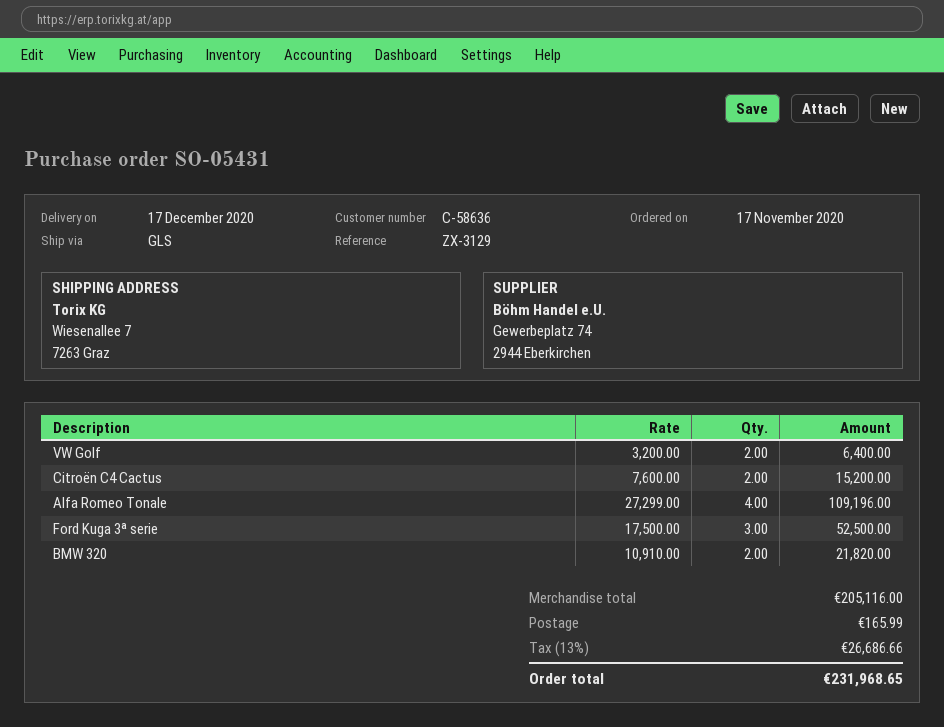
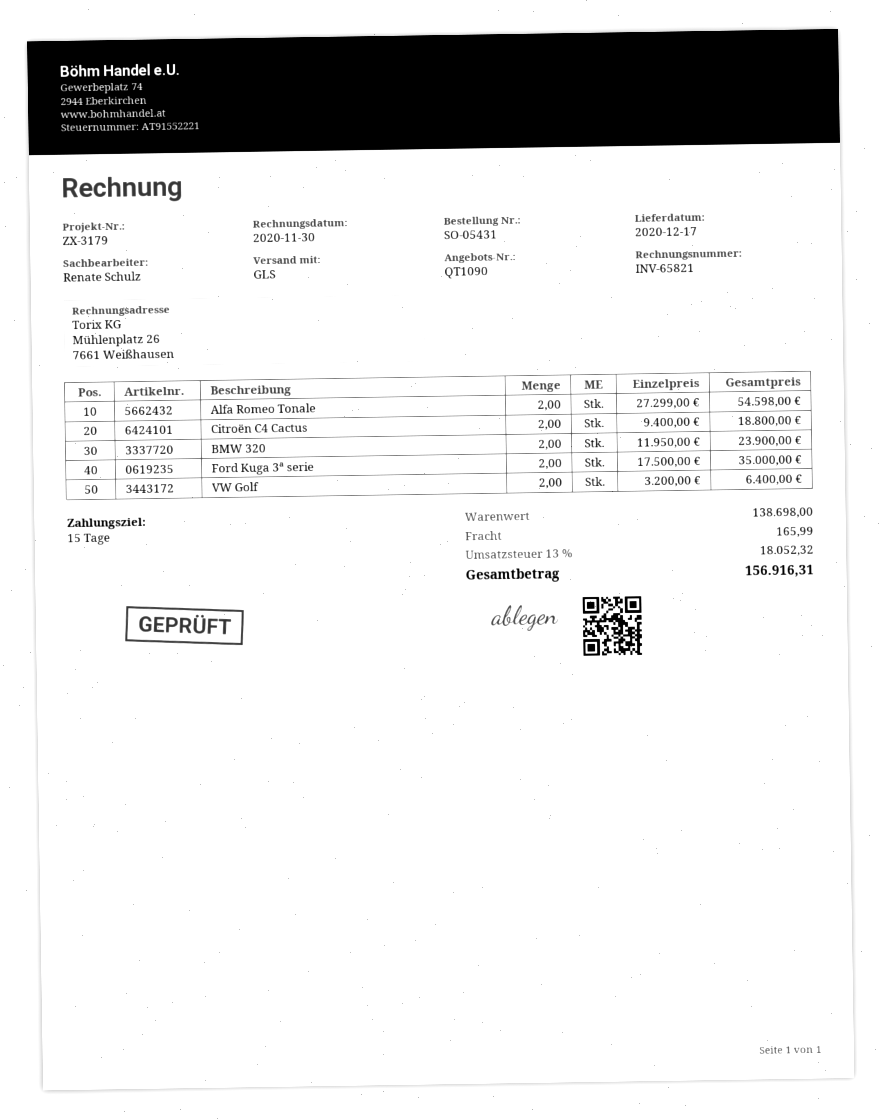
reference: ZX-3129 -> ZX-3179
Citroën C4 Cactus: 2 x 7600.00 = 15200.00 -> 2 x 9400.00 = 18800.00
Alfa Romeo Tonale: 4 x 27299.00 = 109196.00 -> 2 x 27299.00 = 54598.00
Ford Kuga 3ª serie: 3 x 17500.00 = 52500.00 -> 2 x 17500.00 = 35000.00
BMW 320: 2 x 10910.00 = 21820.00 -> 2 x 11950.00 = 23900.00
subtotal: 205116.00 -> 138698.00
tax: 13% = 26686.66 -> 13% = 18052.32
total: 231968.65 -> 156916.31

